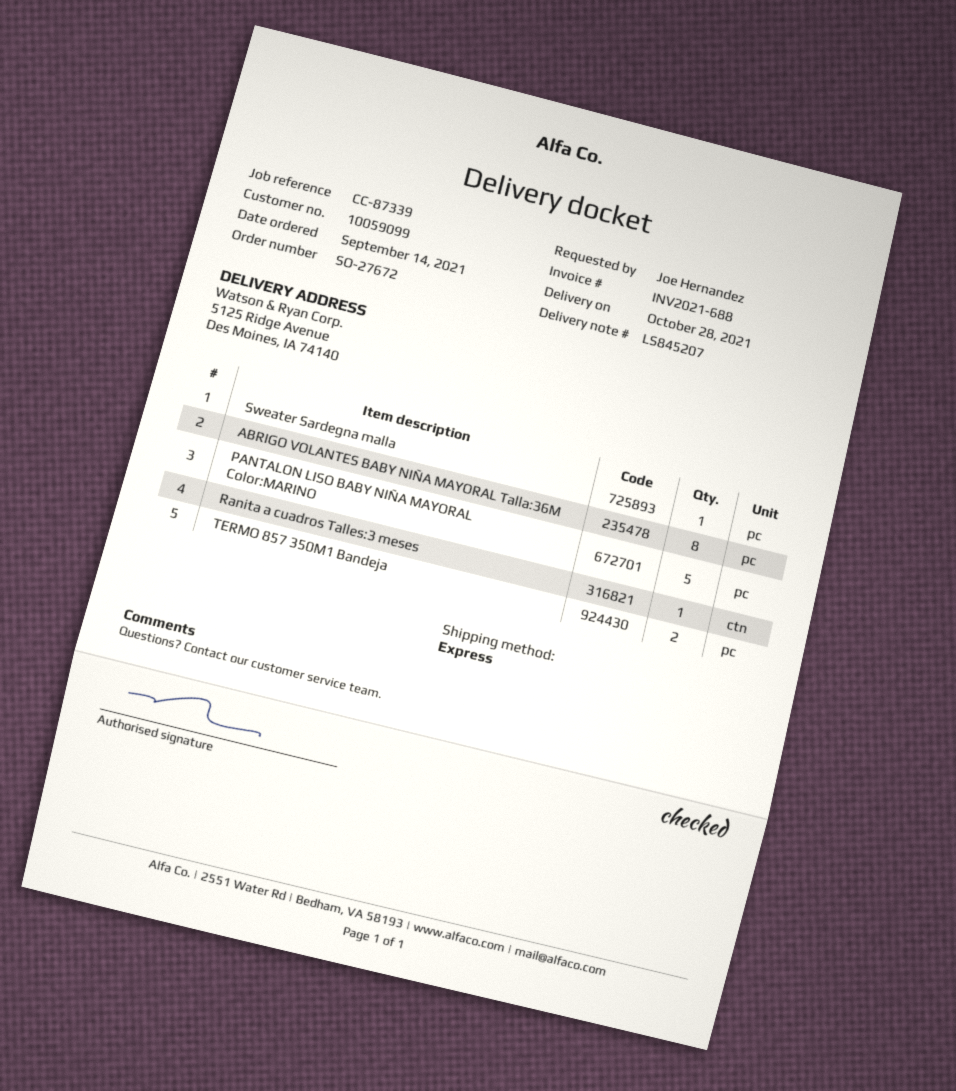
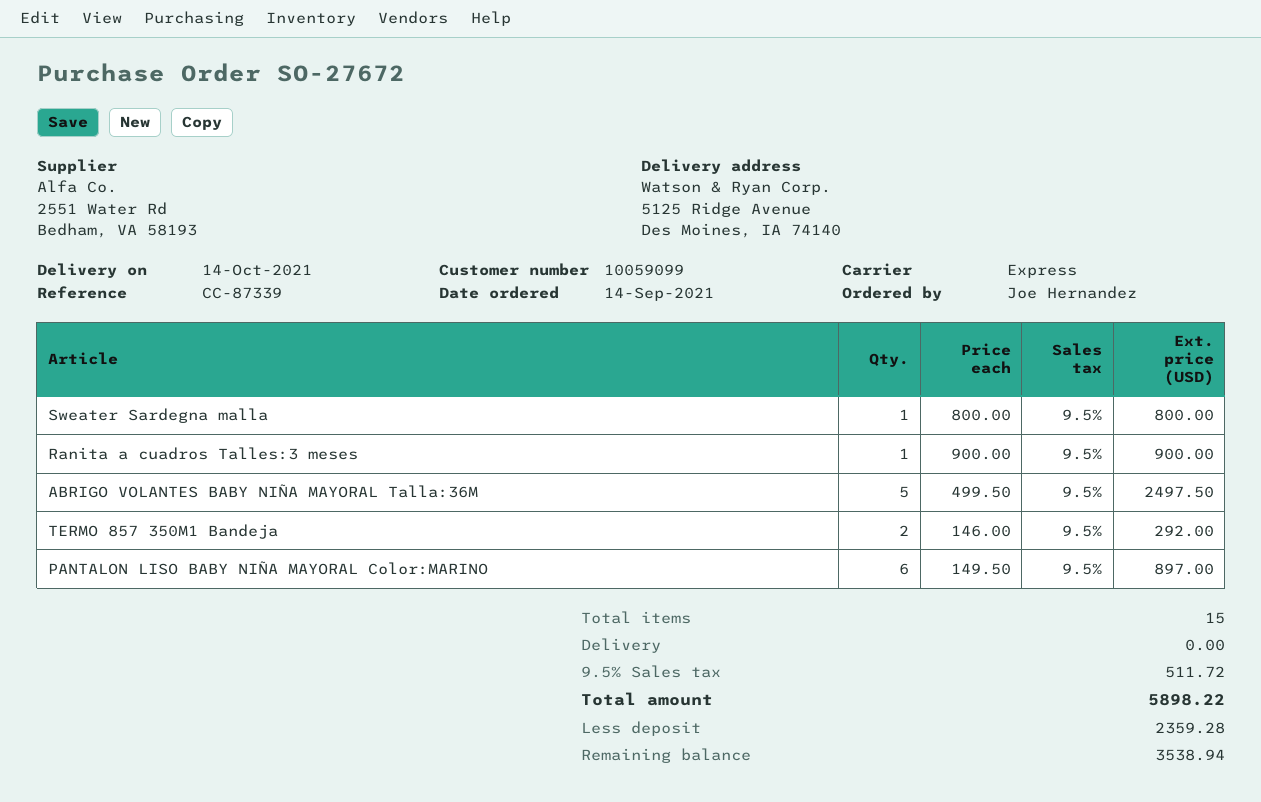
delivery date: 2021-10-28 -> 2021-10-14
ABRIGO VOLANTES BABY NIÑA MAYORAL Talla:36M: 8 -> 5
PANTALON LISO BABY NIÑA MAYORAL Color:MARINO: 5 -> 6

